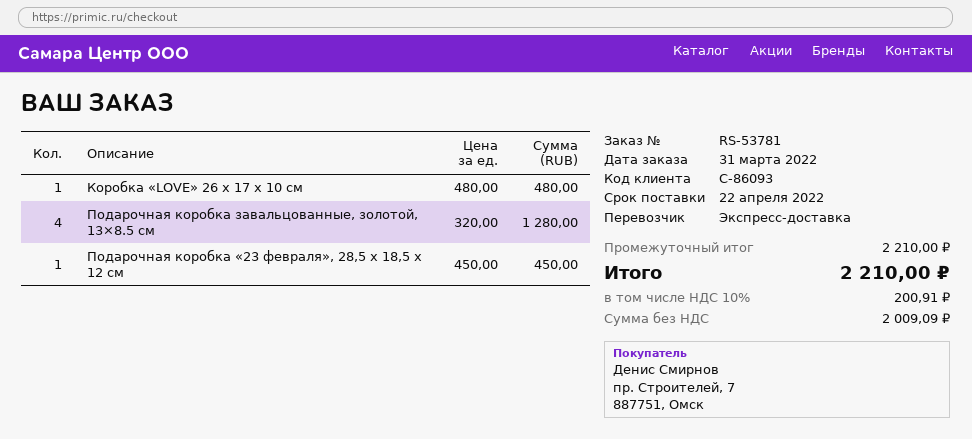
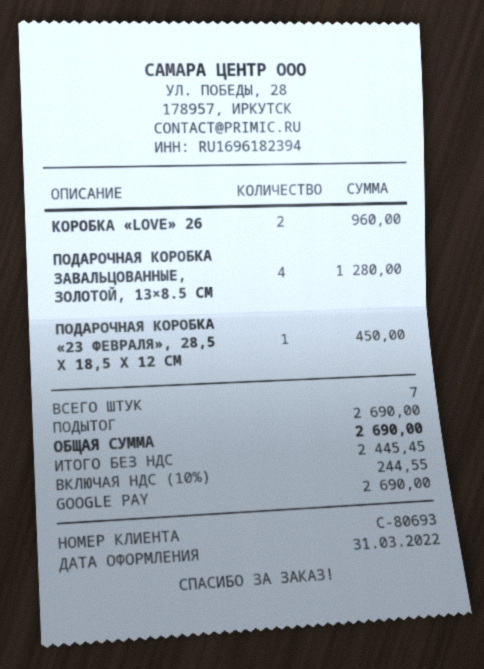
customer number: C-86093 -> C-80693
Коробка «LOVE» 26 х 17 х 10 см: 1 for 480.00 -> 2 for 960.00
subtotal: 2210.00 -> 2690.00
net: 2009.09 -> 2445.45
tax: 10% = 200.91 -> 10% = 244.55
total: 2210.00 -> 2690.00

